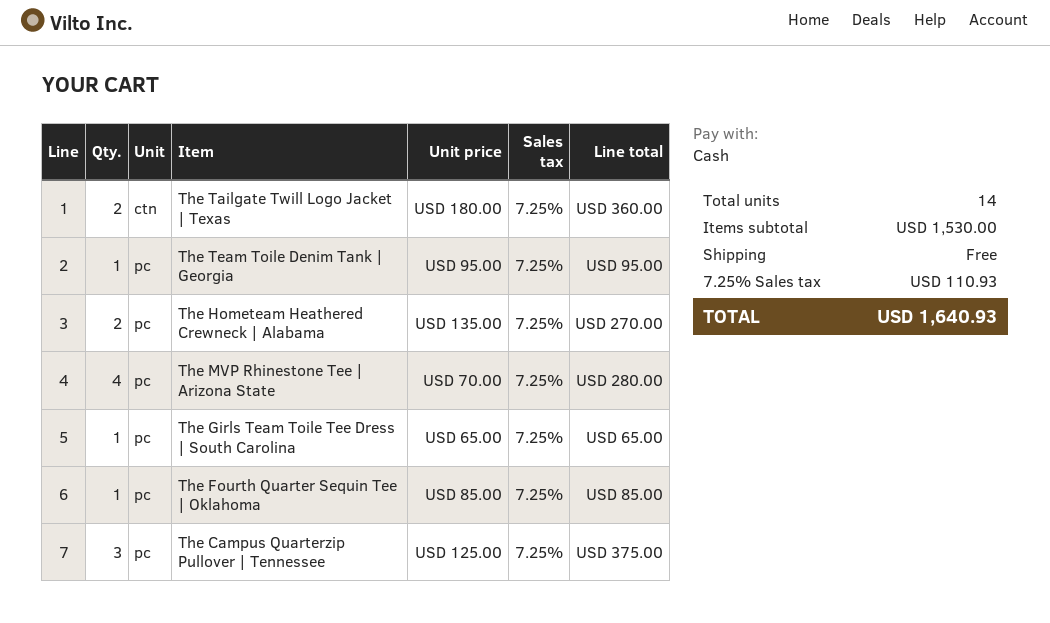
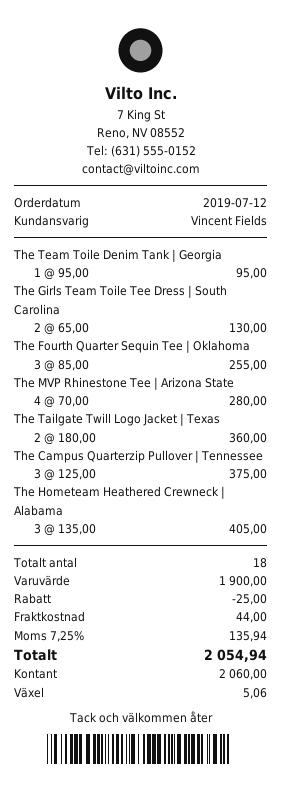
The Hometeam Heathered Crewneck | Alabama: 2 x 135.00 = 270.00 -> 3 x 135.00 = 405.00
The Girls Team Toile Tee Dress | South Carolina: 1 x 65.00 = 65.00 -> 2 x 65.00 = 130.00
The Fourth Quarter Sequin Tee | Oklahoma: 1 x 85.00 = 85.00 -> 3 x 85.00 = 255.00
total quantity: 14 -> 18
subtotal: 1530.00 -> 1900.00
discount: none -> 25.00
shipping: 0.00 -> 44.00
tax: 7.25% = 110.93 -> 7.25% = 135.94
total: 1640.93 -> 2054.94

